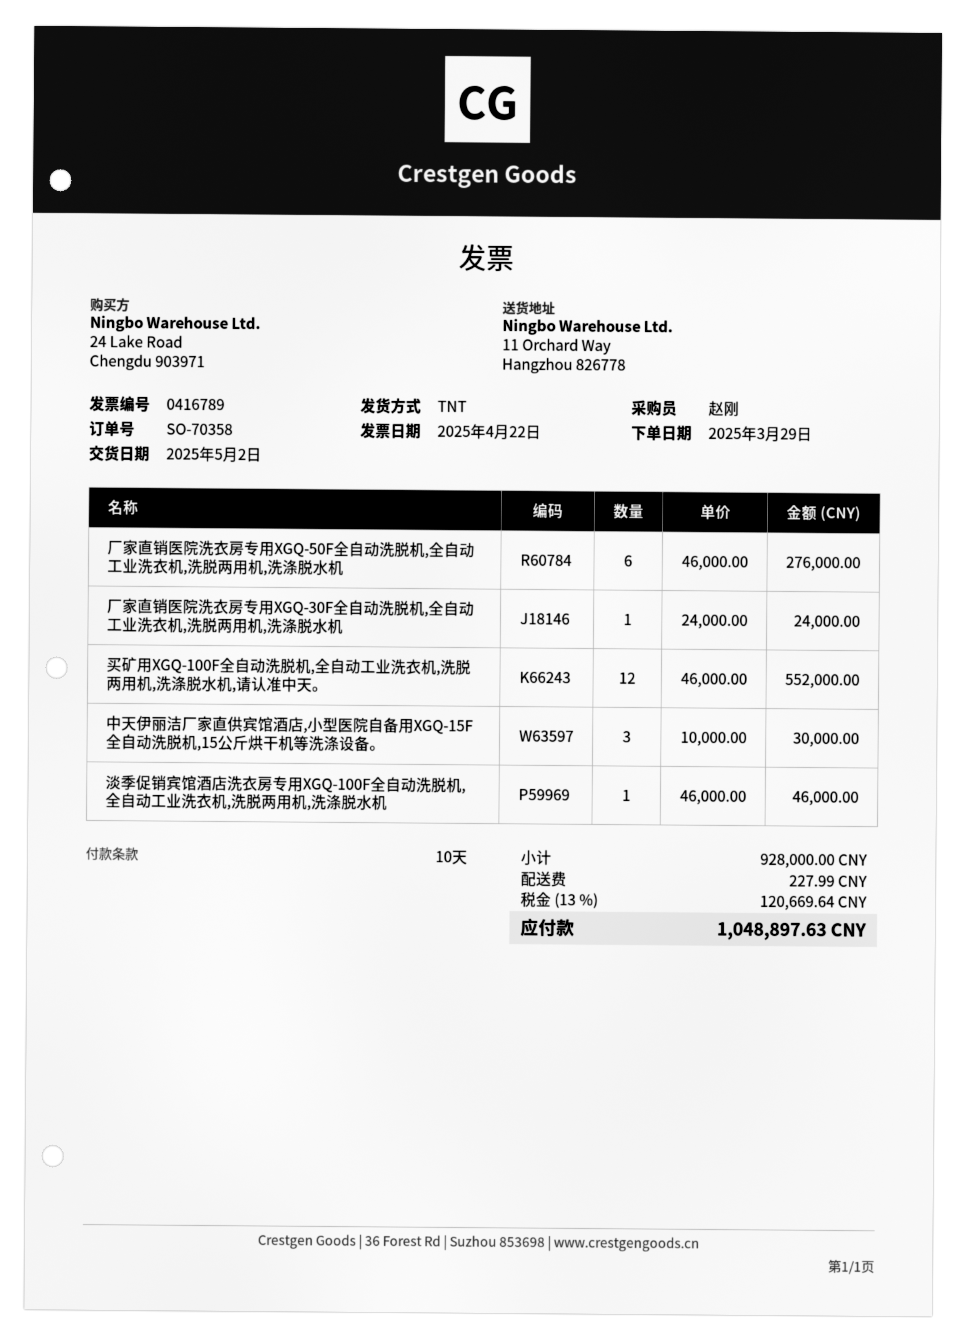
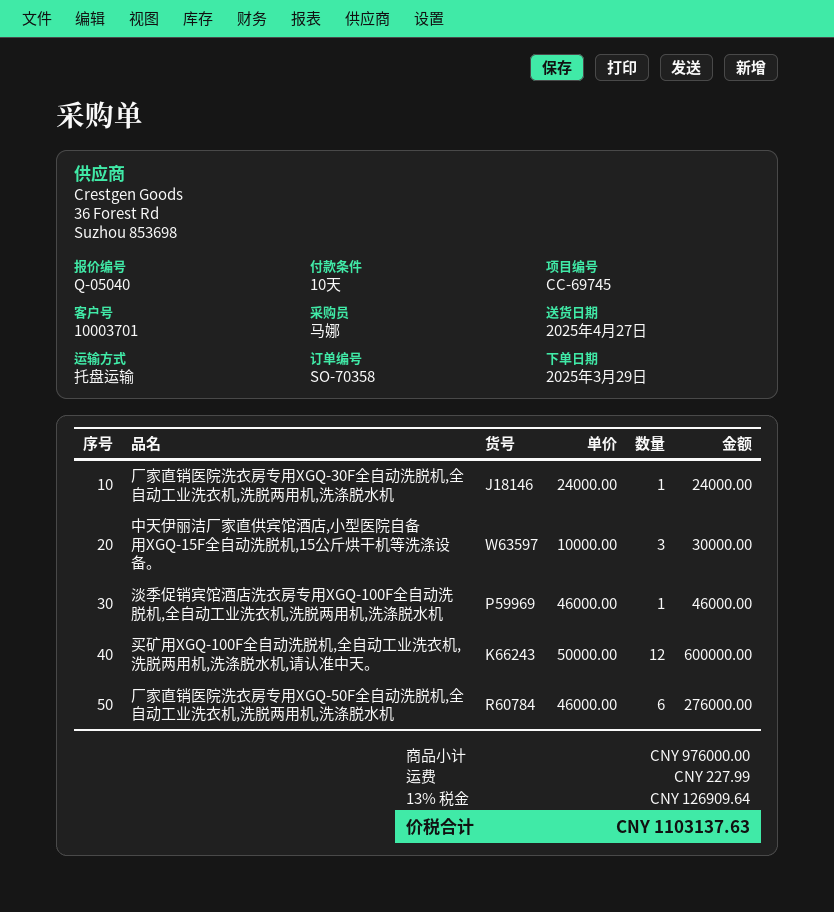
delivery date: 2025-05-02 -> 2025-04-27
ordered by: 赵刚 -> 马娜
shipping method: TNT -> pallet freight
买矿用XGQ-100F全自动洗脱机,全自动工业洗衣机,洗脱两用机,洗涤脱水机,请认准中天。: 12 x 46000.00 = 552000.00 -> 12 x 50000.00 = 600000.00
subtotal: 928000.00 -> 976000.00
tax: 13% = 120669.64 -> 13% = 126909.64
total: 1048897.63 -> 1103137.63

